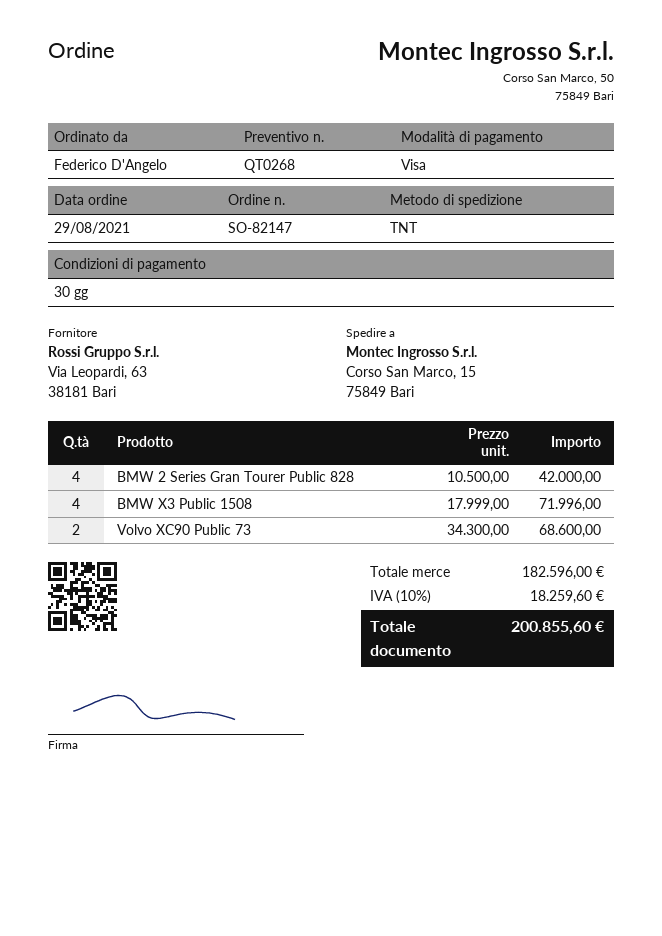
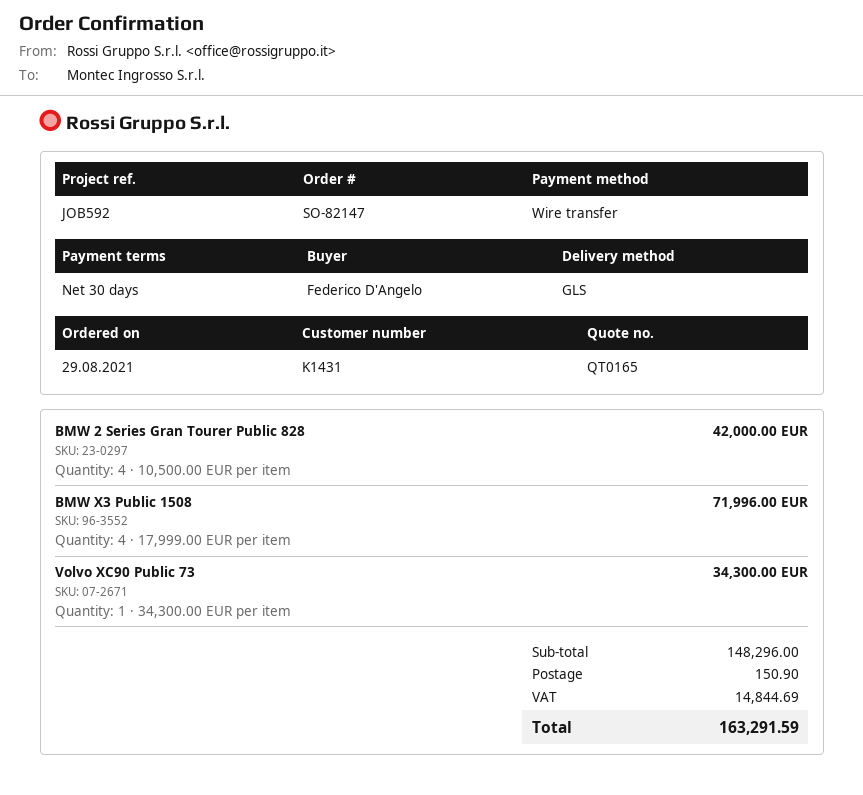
quote number: QT0268 -> QT0165
payment method: Visa -> bank transfer
shipping method: TNT -> GLS
Volvo XC90 Public 73: 2 x 34300.00 = 68600.00 -> 1 x 34300.00 = 34300.00
subtotal: 182596.00 -> 148296.00
shipping: none -> 150.90
tax: 18259.60 -> 14844.69
total: 200855.60 -> 163291.59

